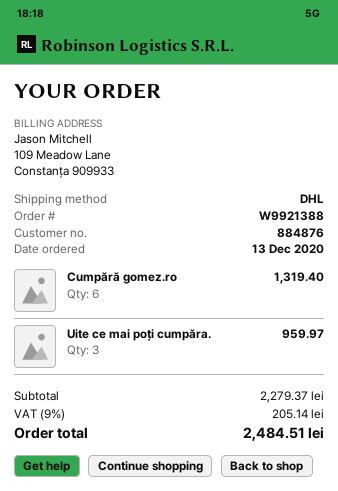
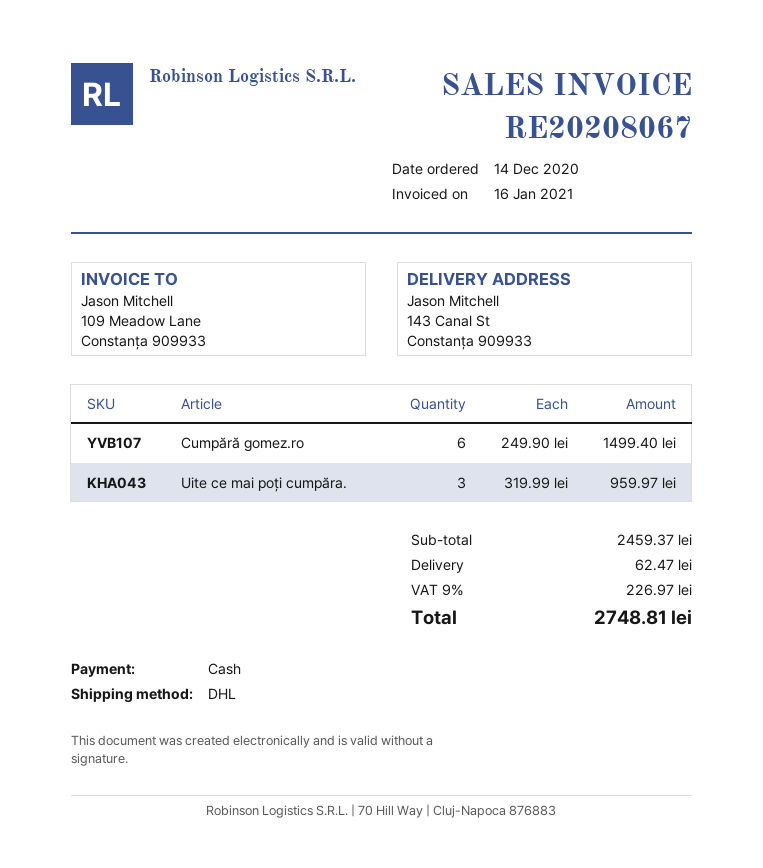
order date: 2020-12-13 -> 2020-12-14
Cumpără gomez.ro: 6 for 1319.40 -> 6 for 1499.40
subtotal: 2279.37 -> 2459.37
shipping: none -> 62.47
tax: 9% = 205.14 -> 9% = 226.97
total: 2484.51 -> 2748.81

